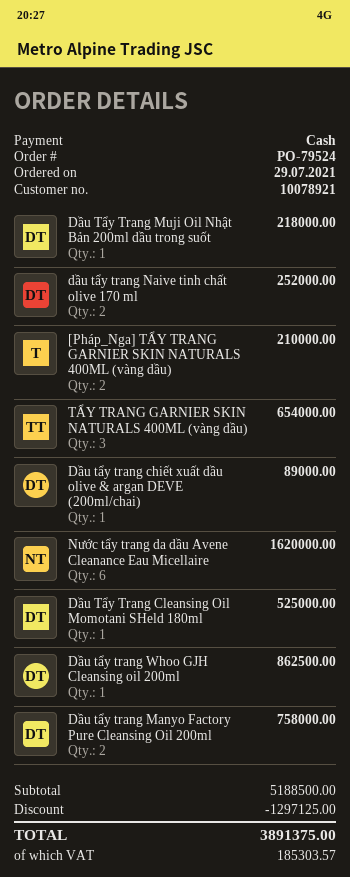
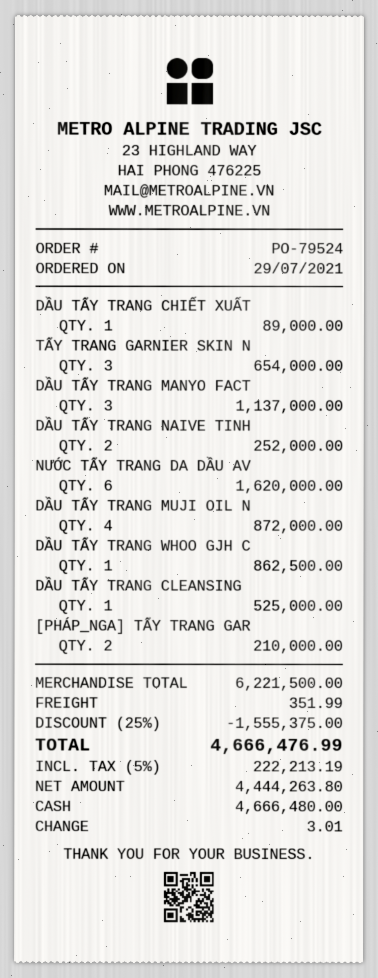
Dầu Tẩy Trang Muji Oil Nhật Bản 200ml dầu trong suốt: 1 for 218000.00 -> 4 for 872000.00
Dầu tẩy trang Manyo Factory Pure Cleansing Oil 200ml: 2 for 758000.00 -> 3 for 1137000.00
subtotal: 5188500.00 -> 6221500.00
discount: 1297125.00 -> 1555375.00
shipping: none -> 351.99
tax: 185303.57 -> 222213.19
total: 3891375.00 -> 4666476.99

